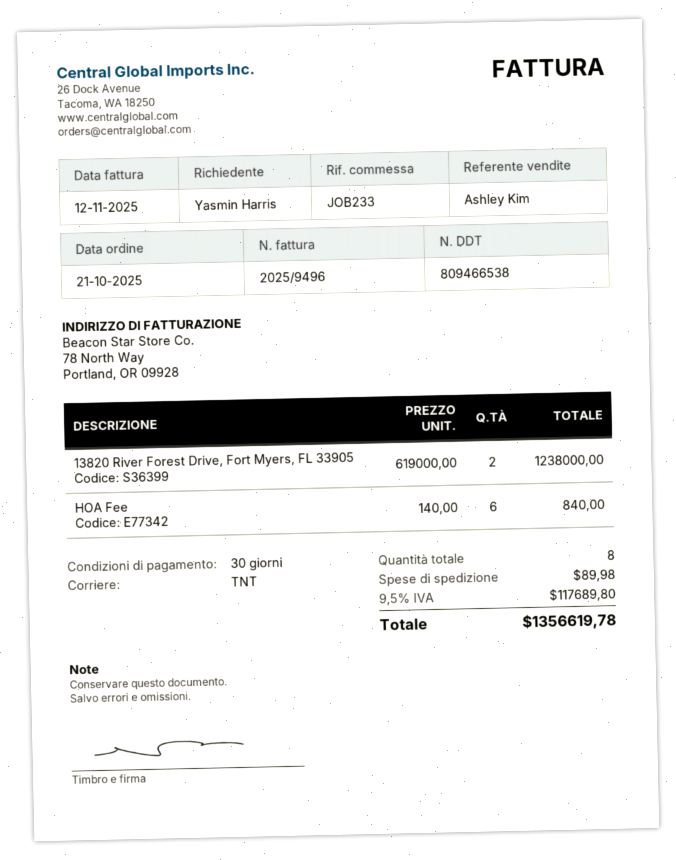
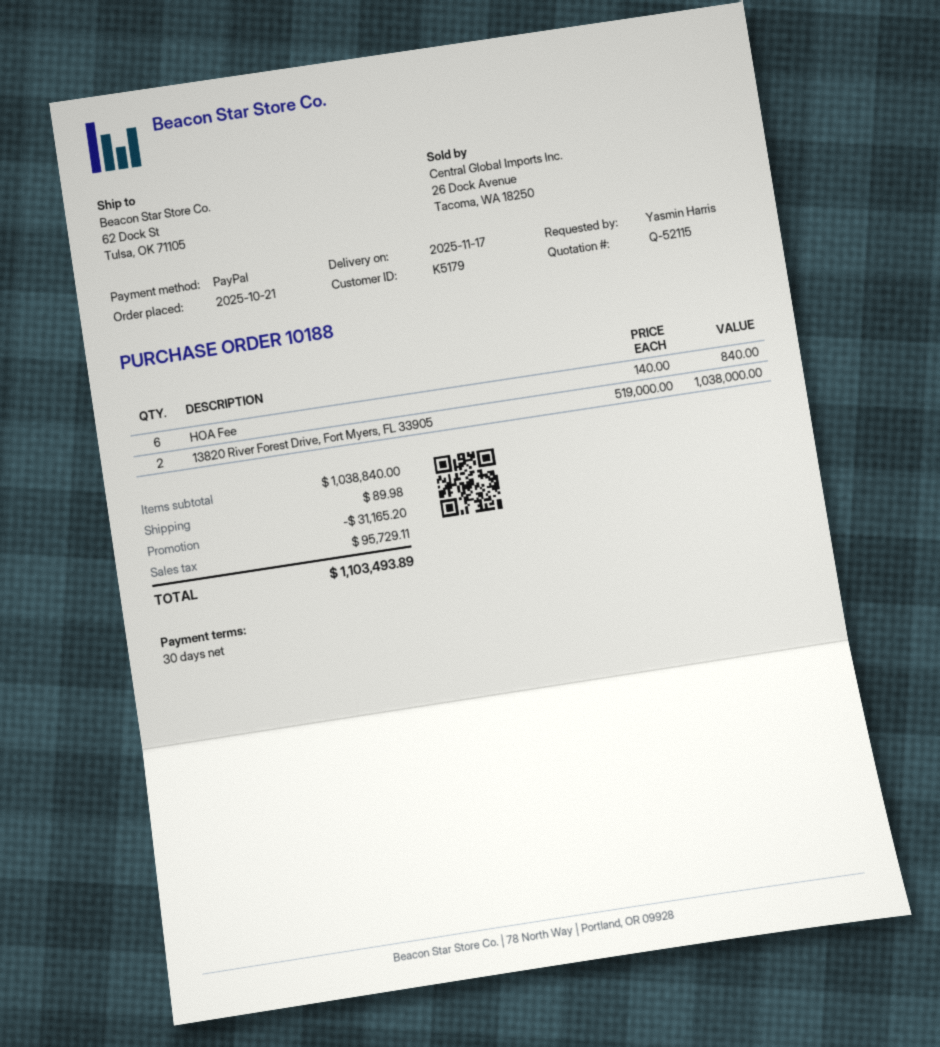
13820 River Forest Drive, Fort Myers, FL 33905: 2 x 619000.00 = 1238000.00 -> 2 x 519000.00 = 1038000.00
discount: none -> 31165.20
tax: 117689.80 -> 95729.11
total: 1356619.78 -> 1103493.89

